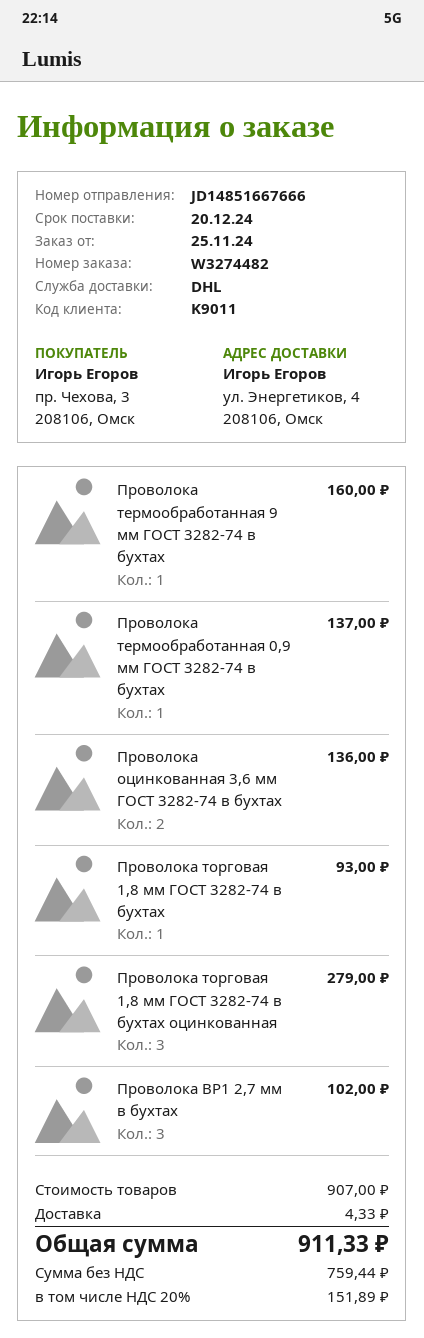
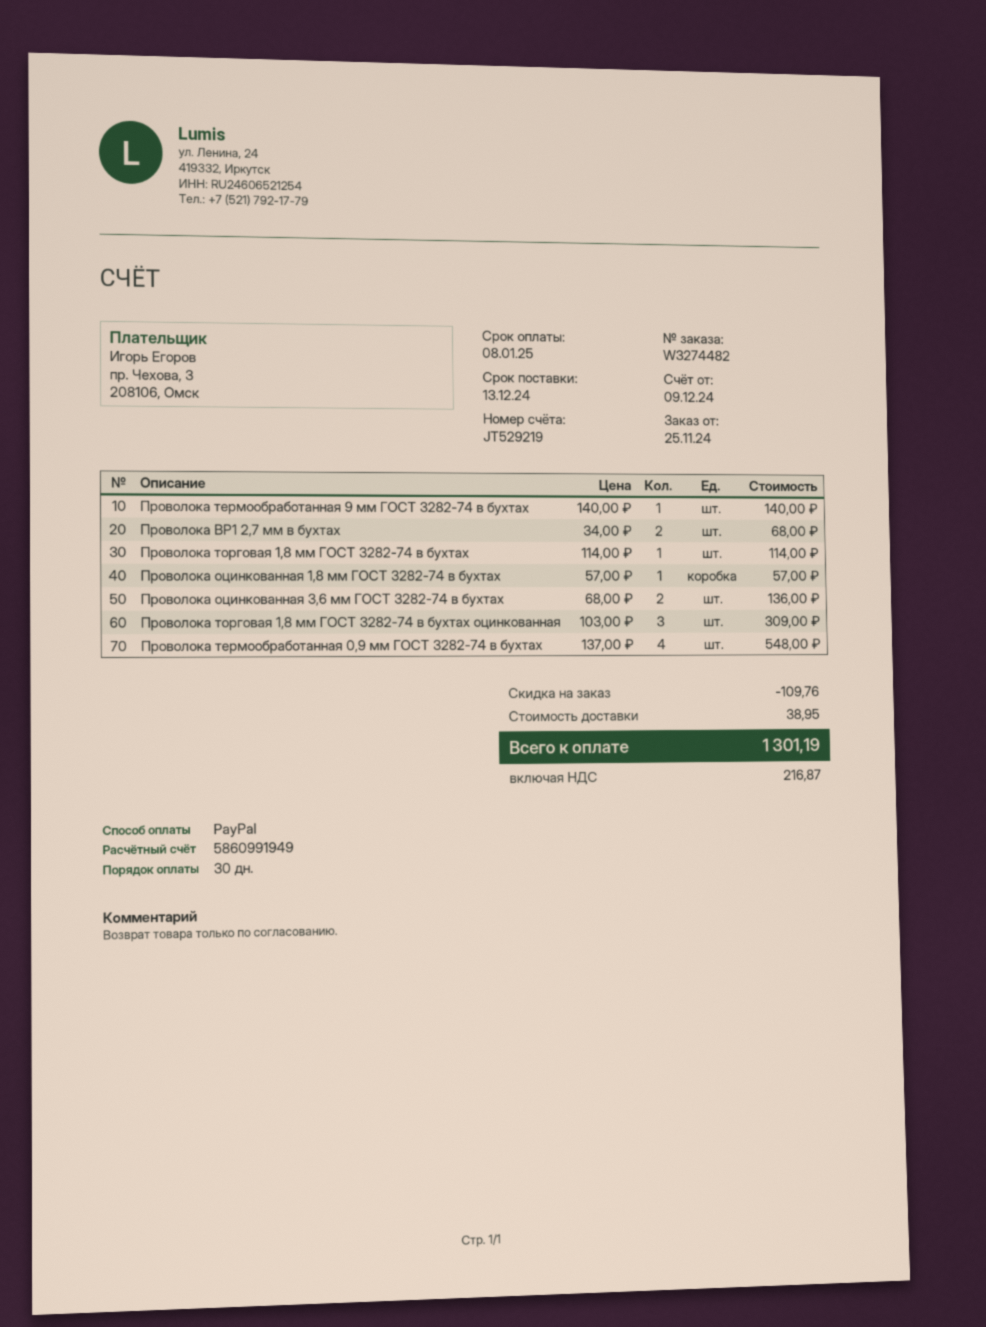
delivery date: 2024-12-20 -> 2024-12-13
Проволока термообработанная 9 мм ГОСТ 3282-74 в бухтах: 1 for 160.00 -> 1 for 140.00
Проволока термообработанная 0,9 мм ГОСТ 3282-74 в бухтах: 1 for 137.00 -> 4 for 548.00
Проволока торговая 1,8 мм ГОСТ 3282-74 в бухтах: 1 for 93.00 -> 1 for 114.00
Проволока торговая 1,8 мм ГОСТ 3282-74 в бухтах оцинкованная: 3 for 279.00 -> 3 for 309.00
Проволока ВР1 2,7 мм в бухтах: 3 for 102.00 -> 2 for 68.00
Проволока оцинкованная 1,8 мм ГОСТ 3282-74 в бухтах: none -> 1 for 57.00
discount: none -> 109.76
shipping: 4.33 -> 38.95
tax: 151.89 -> 216.87
total: 911.33 -> 1301.19

